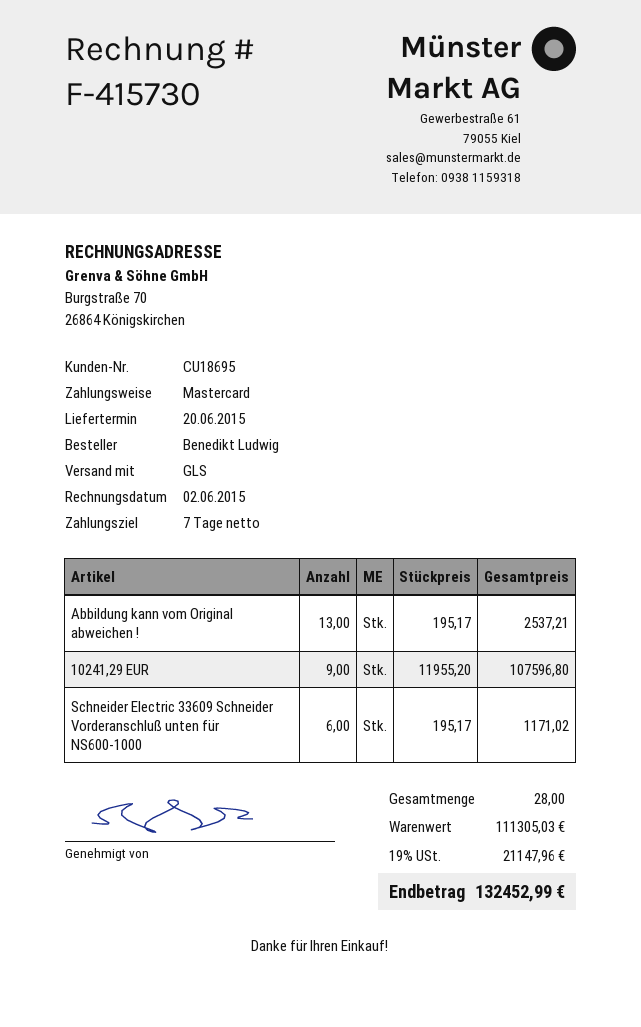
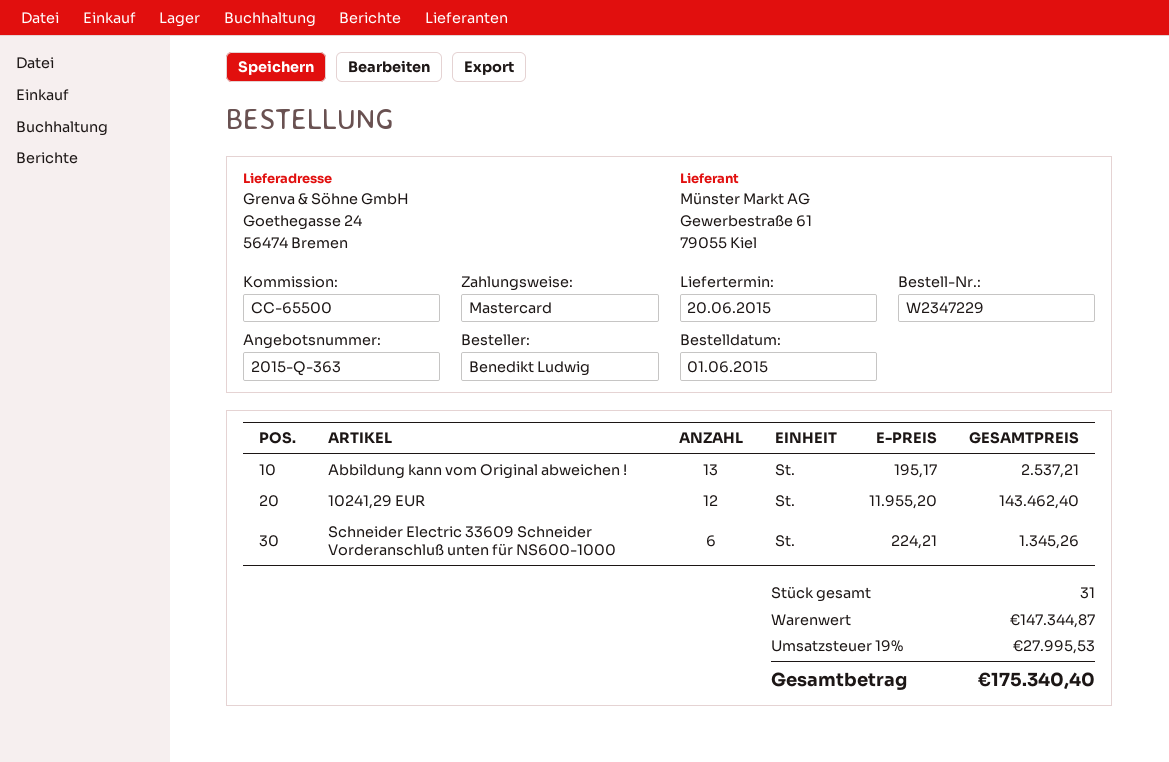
10241,29 EUR: 9 x 11955.20 = 107596.80 -> 12 x 11955.20 = 143462.40
Schneider Electric 33609 Schneider Vorderanschluß unten für NS600-1000: 6 x 195.17 = 1171.02 -> 6 x 224.21 = 1345.26
total quantity: 28 -> 31
subtotal: 111305.03 -> 147344.87
tax: 19% = 21147.96 -> 19% = 27995.53
total: 132452.99 -> 175340.40

